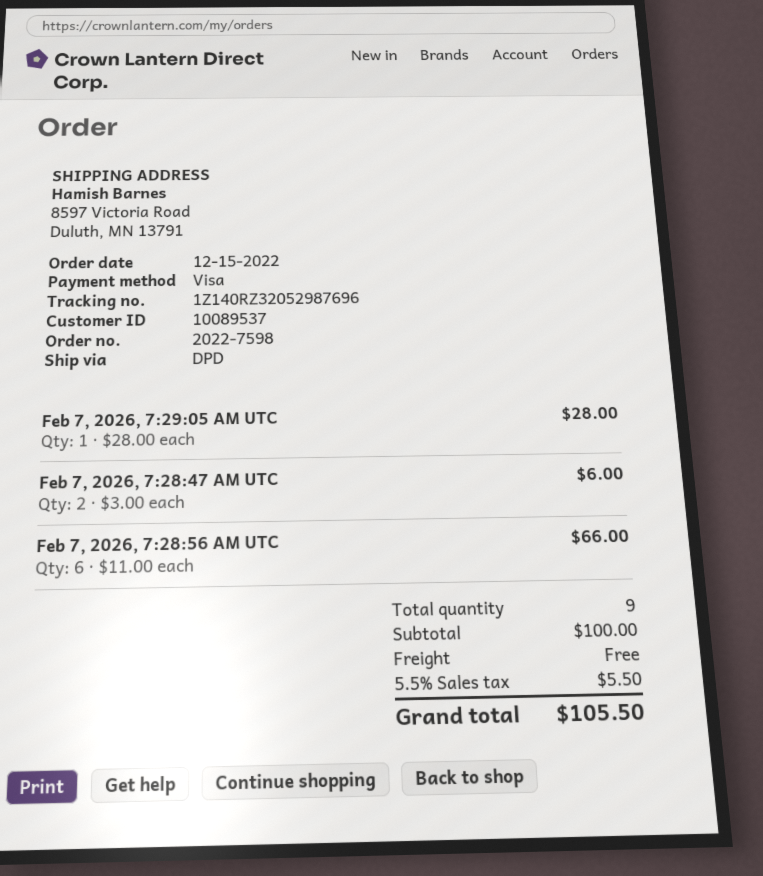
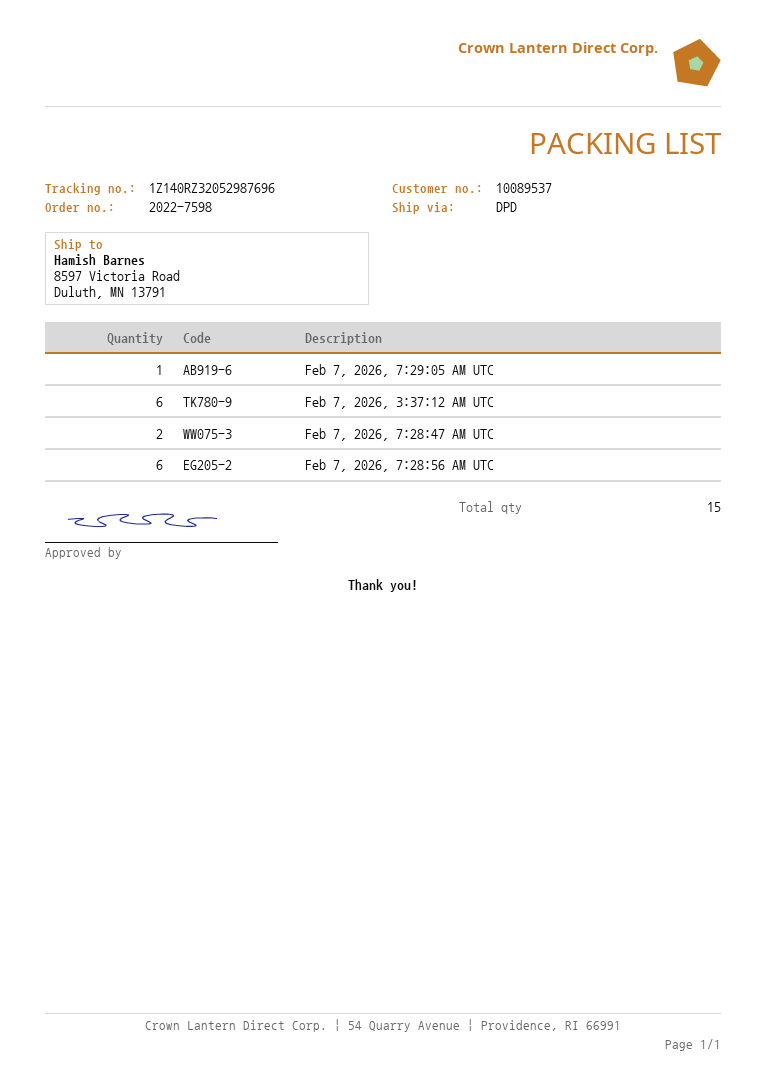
Feb 7, 2026, 3:37:12 AM UTC: none -> 6
total quantity: 9 -> 15

